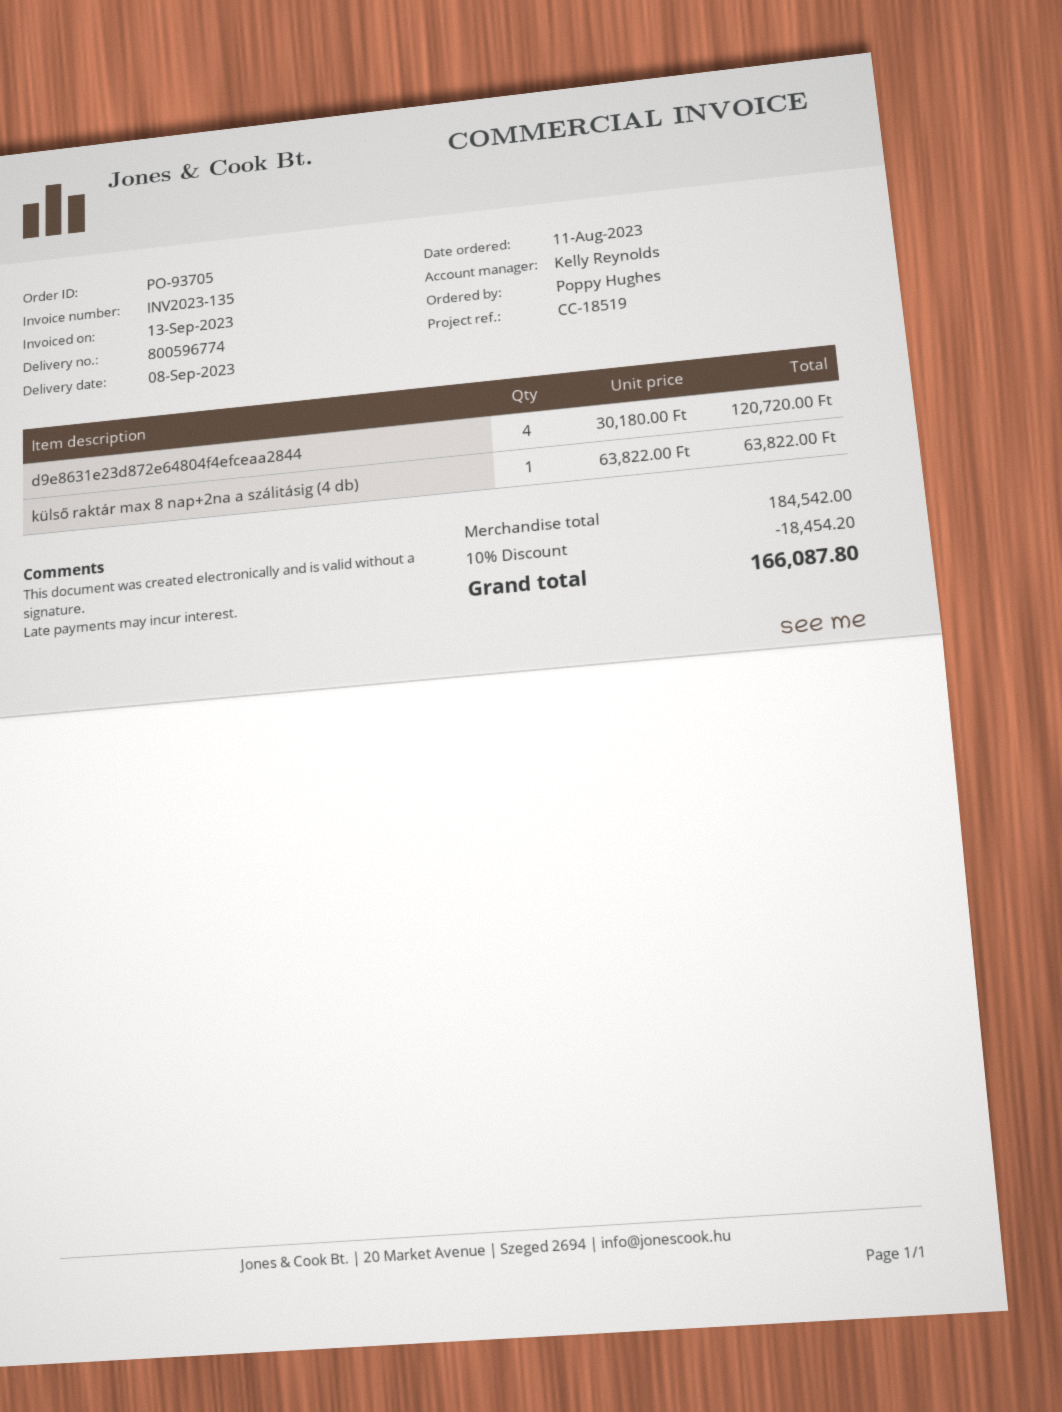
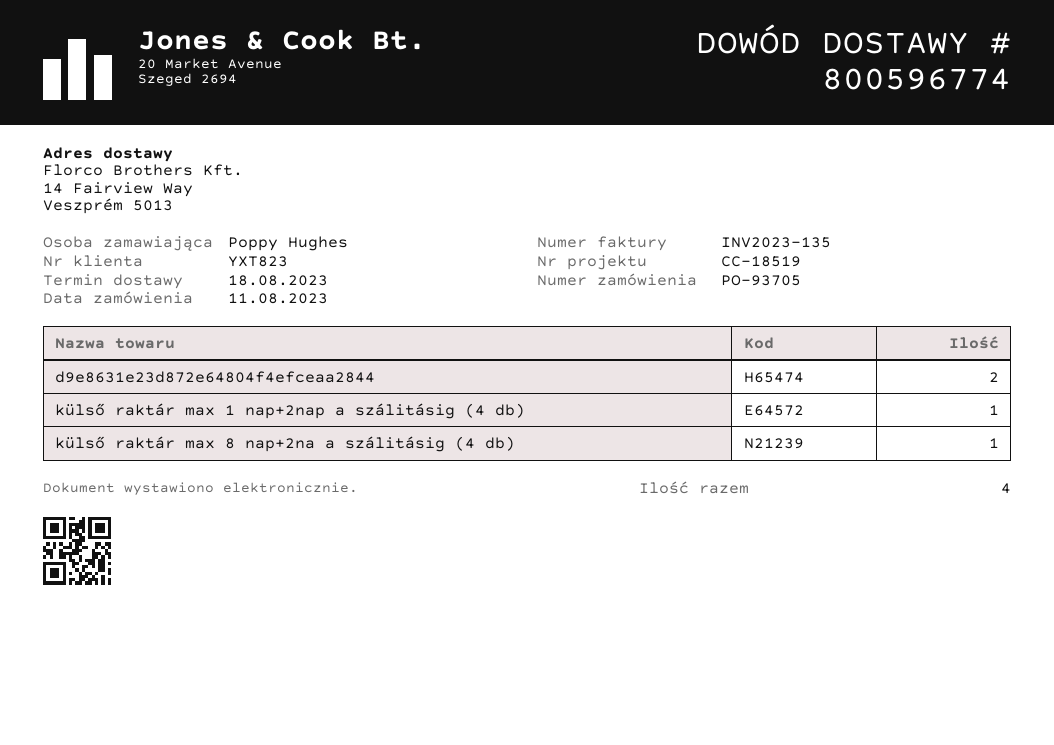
delivery date: 2023-09-08 -> 2023-08-18
d9e8631e23d872e64804f4efceaa2844: 4 -> 2
külső raktár max 1 nap+2nap a szálitásig (4 db): none -> 1

